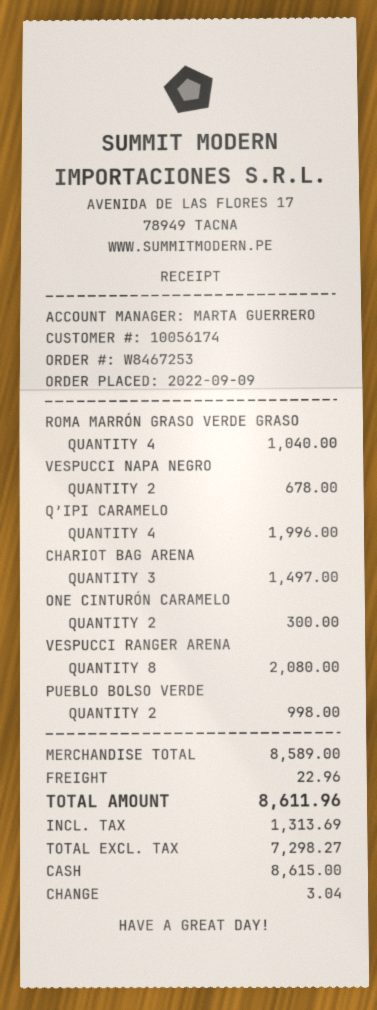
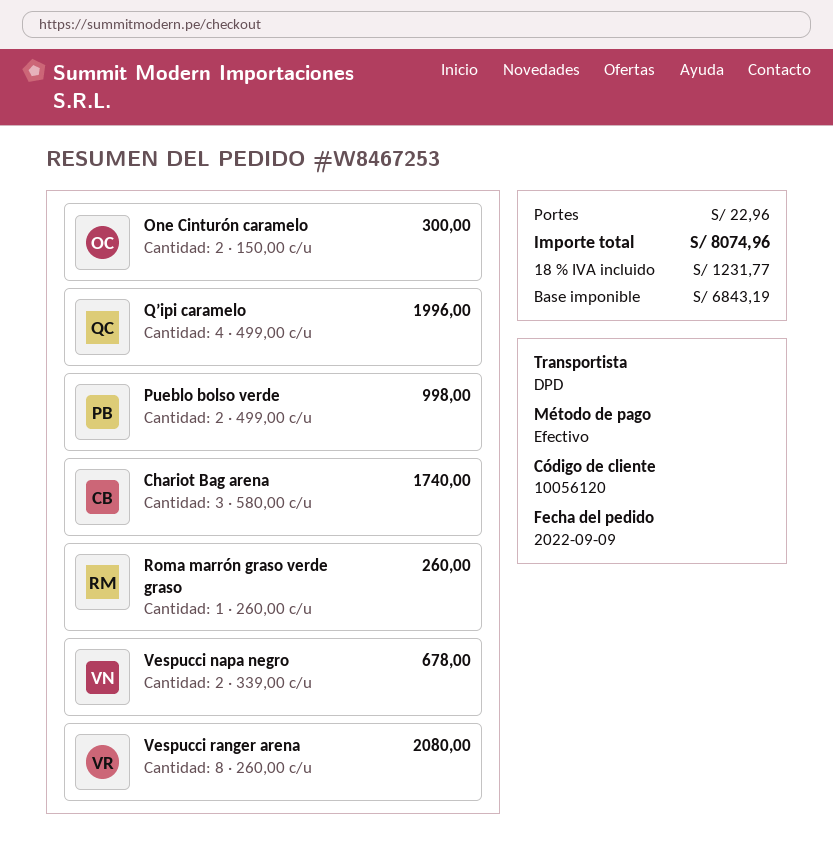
customer number: 10056174 -> 10056120
ROMA MARRÓN GRASO VERDE GRASO: 4 for 1040.00 -> 1 for 260.00
CHARIOT BAG ARENA: 3 for 1497.00 -> 3 for 1740.00
net: 7298.27 -> 6843.19
tax: 1313.69 -> 1231.77
total: 8611.96 -> 8074.96

